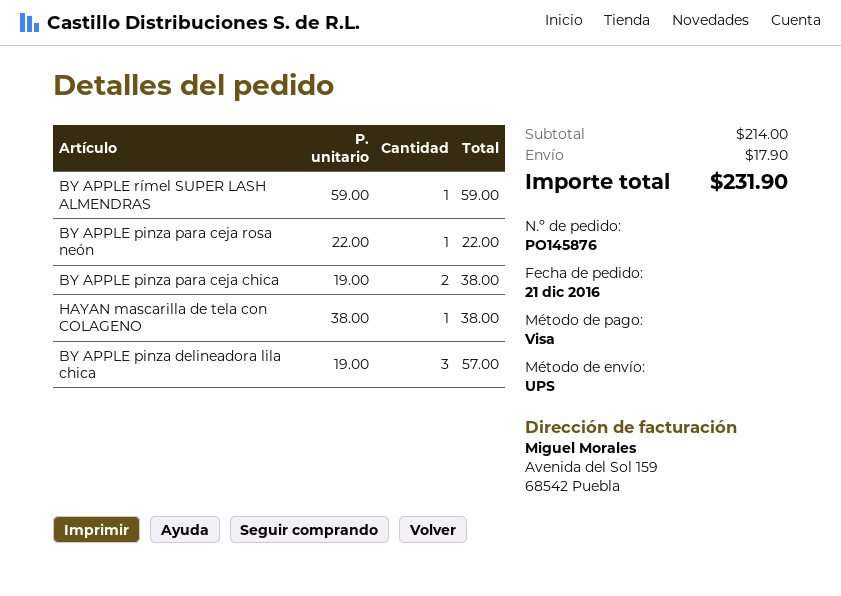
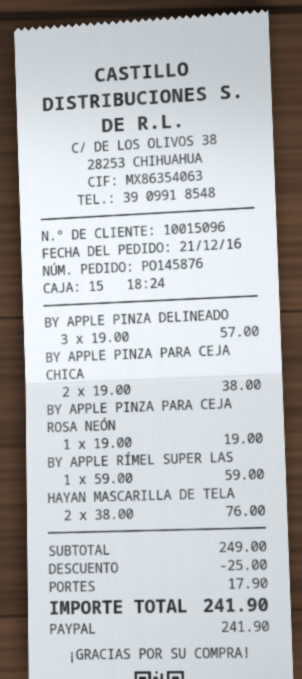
payment method: Visa -> PayPal
BY APPLE pinza para ceja rosa neón: 1 x 22.00 = 22.00 -> 1 x 19.00 = 19.00
HAYAN mascarilla de tela con COLAGENO: 1 x 38.00 = 38.00 -> 2 x 38.00 = 76.00
subtotal: 214.00 -> 249.00
discount: none -> 25.00
total: 231.90 -> 241.90

